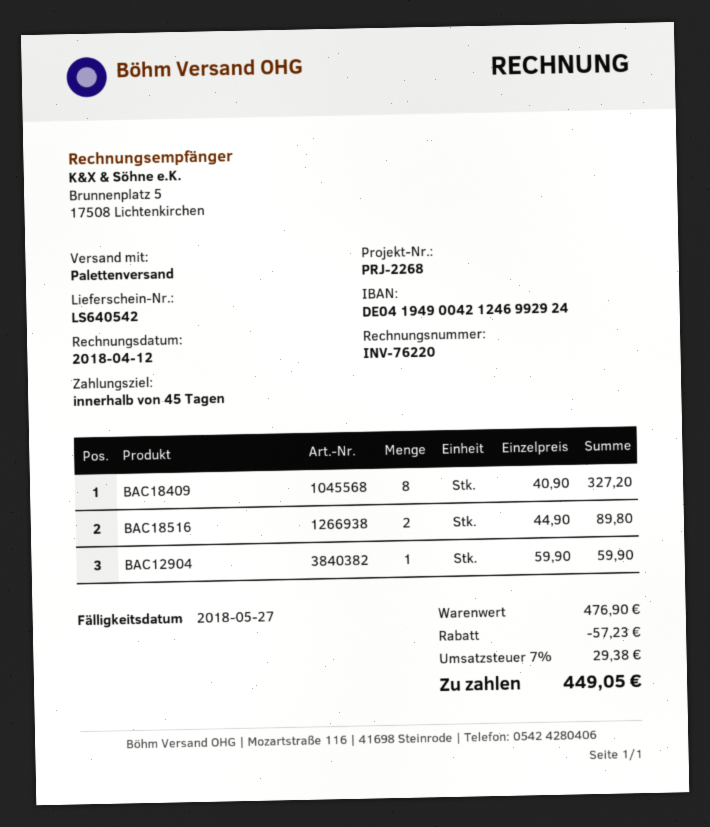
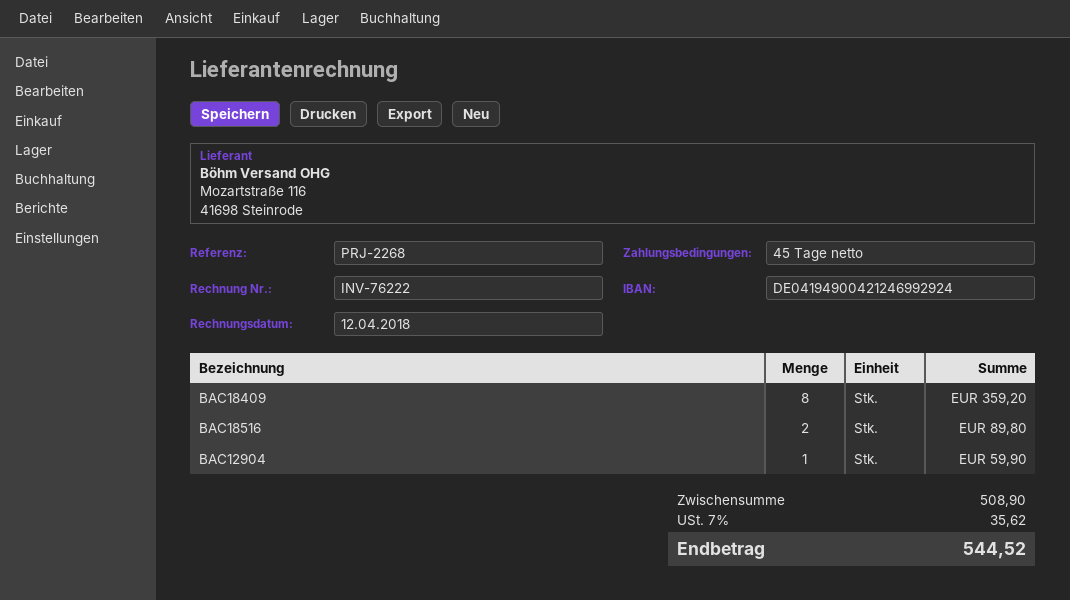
invoice number: INV-76220 -> INV-76222
BAC18409: 8 for 327.20 -> 8 for 359.20
subtotal: 476.90 -> 508.90
discount: 57.23 -> none
tax: 7% = 29.38 -> 7% = 35.62
total: 449.05 -> 544.52

